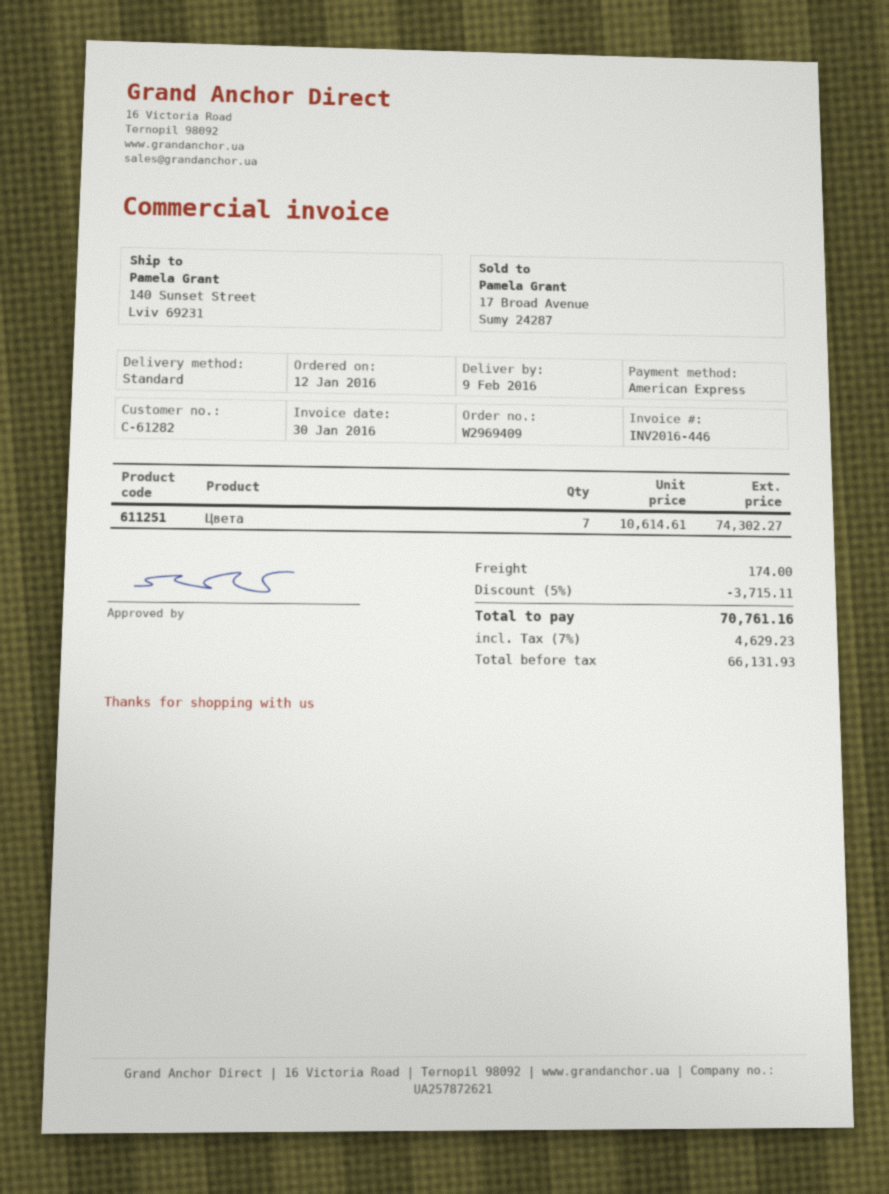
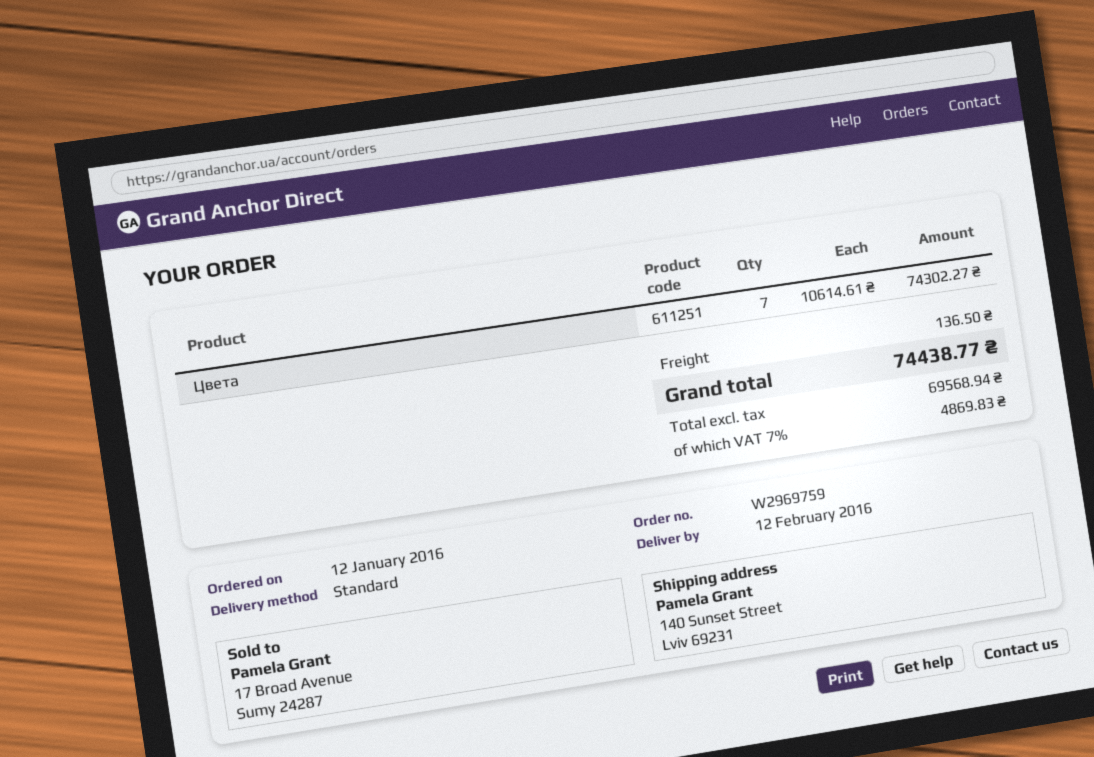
order number: W2969409 -> W2969759
delivery date: 2016-02-09 -> 2016-02-12
discount: 5% = 3715.11 -> none
shipping: 174.00 -> 136.50
net: 66131.93 -> 69568.94
tax: 7% = 4629.23 -> 7% = 4869.83
total: 70761.16 -> 74438.77

